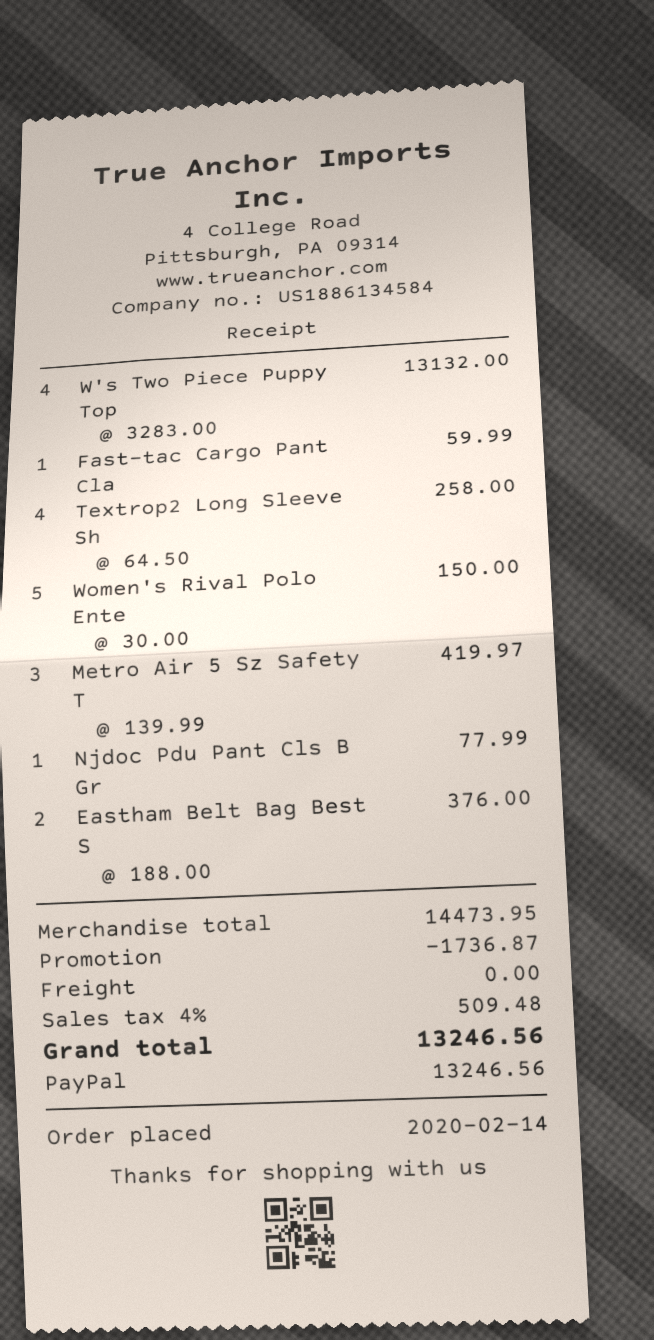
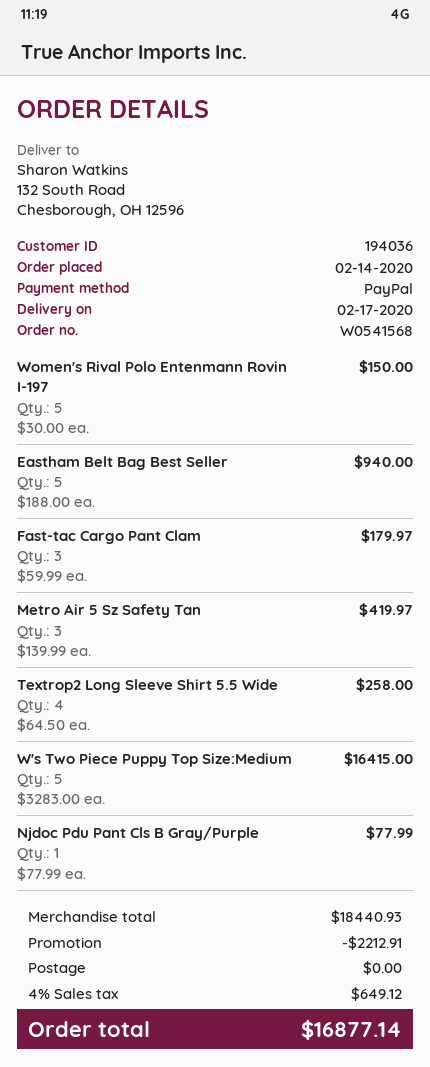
W's Two Piece Puppy Top: 4 x 3283.00 = 13132.00 -> 5 x 3283.00 = 16415.00
Fast-tac Cargo Pant Cla: 1 x 59.99 = 59.99 -> 3 x 59.99 = 179.97
Eastham Belt Bag Best S: 2 x 188.00 = 376.00 -> 5 x 188.00 = 940.00
subtotal: 14473.95 -> 18440.93
discount: 1736.87 -> 2212.91
tax: 4% = 509.48 -> 4% = 649.12
total: 13246.56 -> 16877.14

